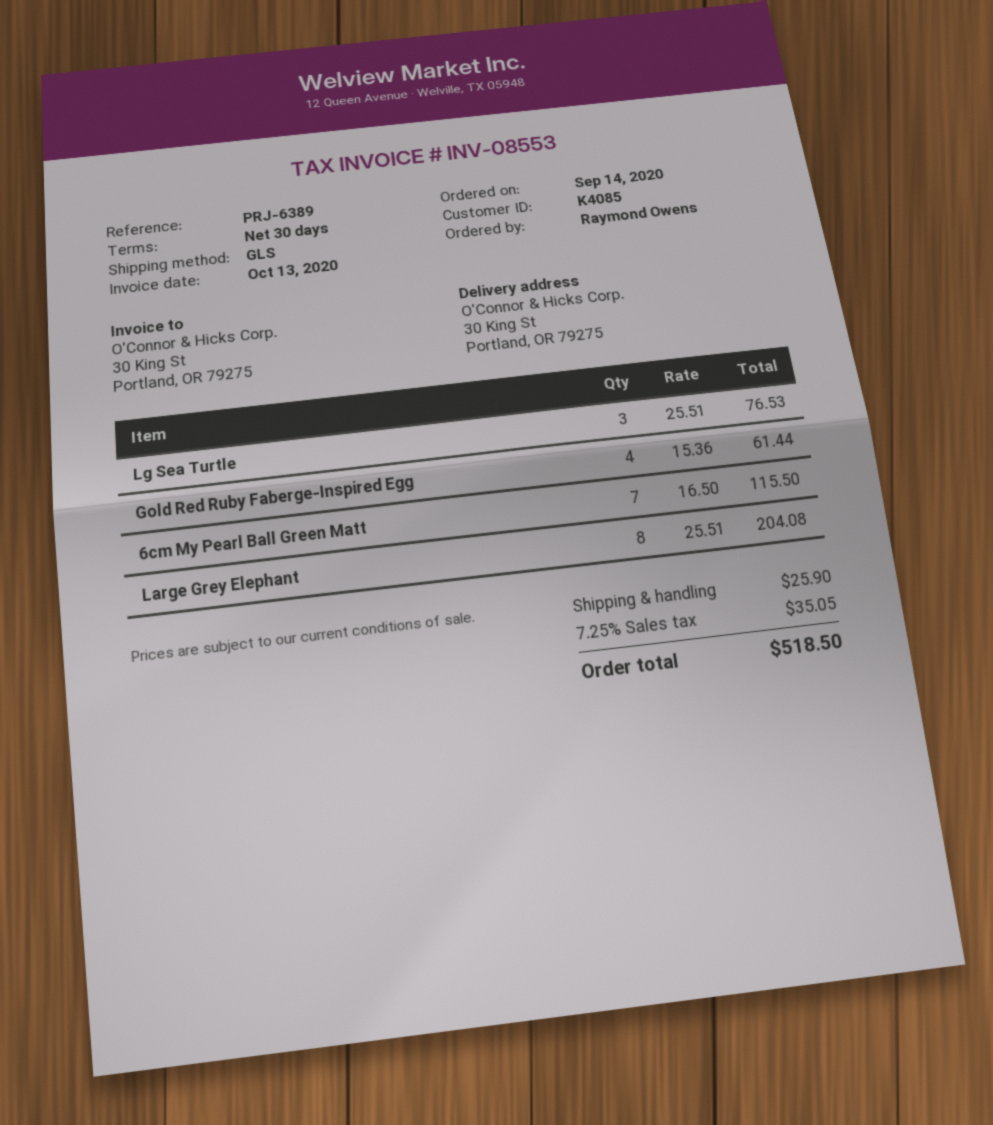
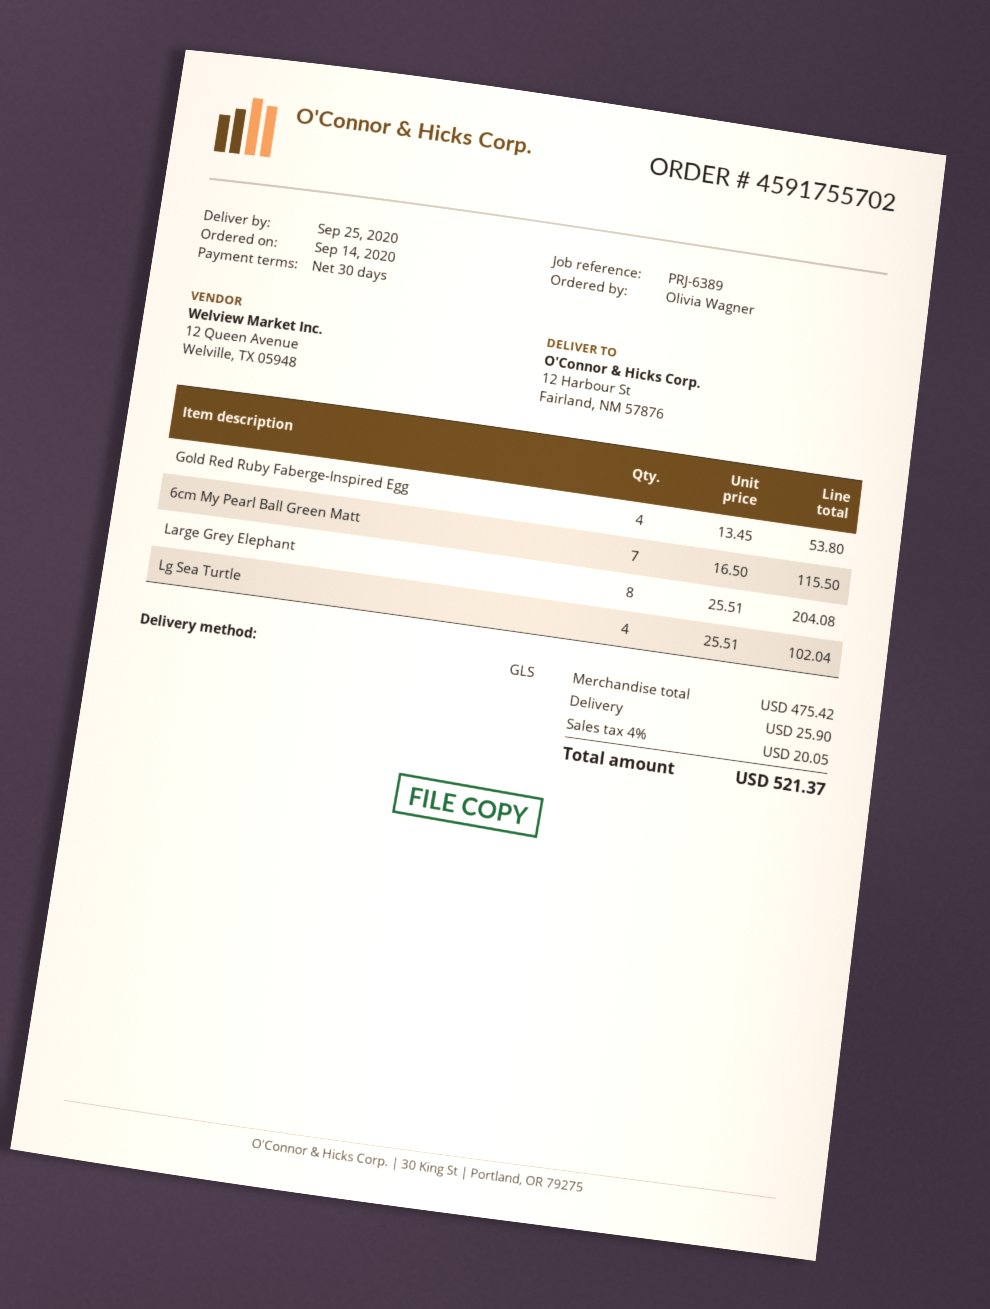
ordered by: Raymond Owens -> Olivia Wagner
ship to: 30 King St, Portland, OR 79275 -> 12 Harbour St, Fairland, NM 57876
Lg Sea Turtle: 3 x 25.51 = 76.53 -> 4 x 25.51 = 102.04
Gold Red Ruby Faberge-Inspired Egg: 4 x 15.36 = 61.44 -> 4 x 13.45 = 53.80
tax: 7.25% = 35.05 -> 4% = 20.05
total: 518.50 -> 521.37

